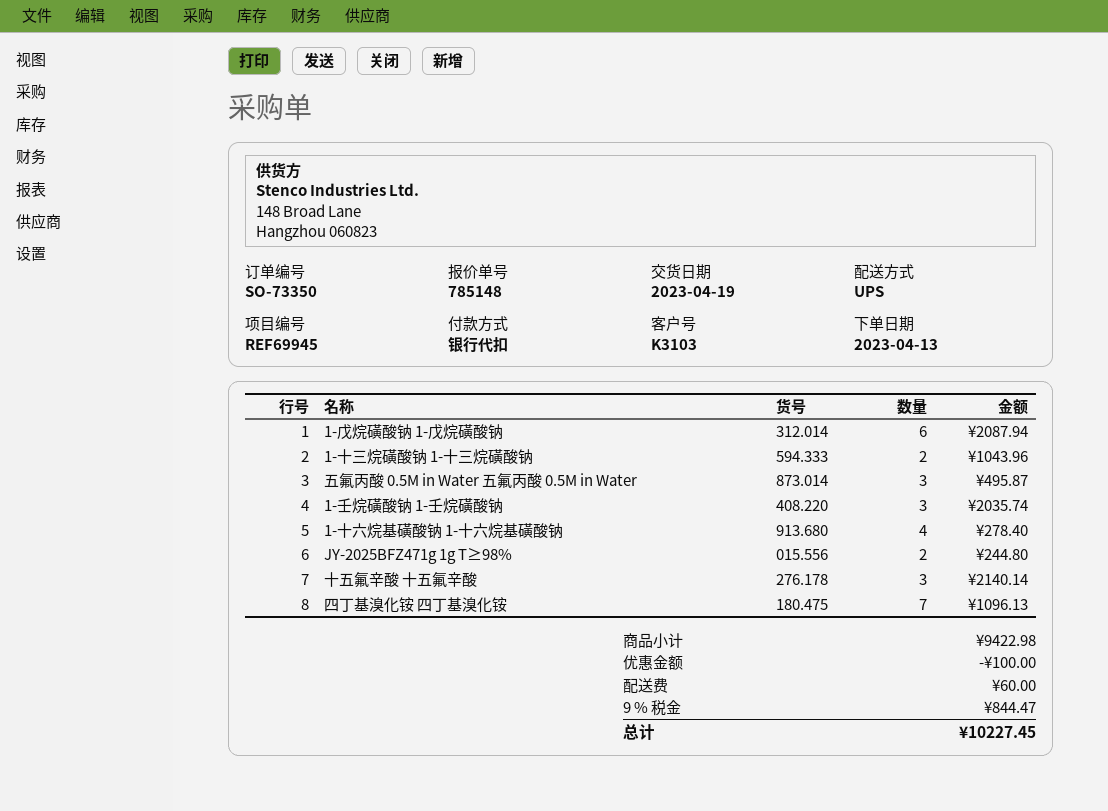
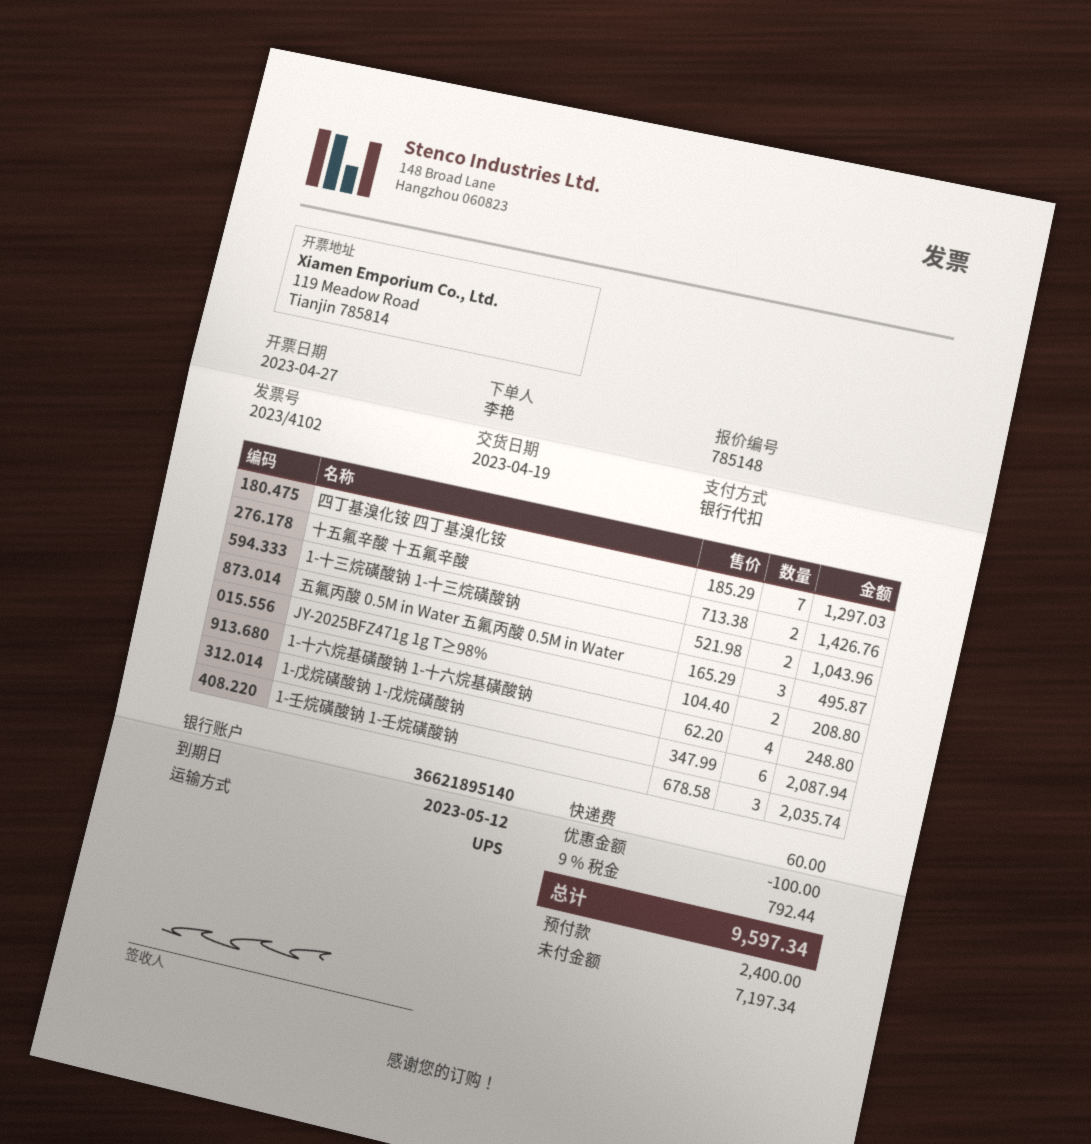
1-十六烷基磺酸钠 1-十六烷基磺酸钠: 4 for 278.40 -> 4 for 248.80
JY-2025BFZ471g 1g T≥98%: 2 for 244.80 -> 2 for 208.80
十五氟辛酸 十五氟辛酸: 3 for 2140.14 -> 2 for 1426.76
四丁基溴化铵 四丁基溴化铵: 7 for 1096.13 -> 7 for 1297.03
tax: 9% = 844.47 -> 9% = 792.44
total: 10227.45 -> 9597.34

